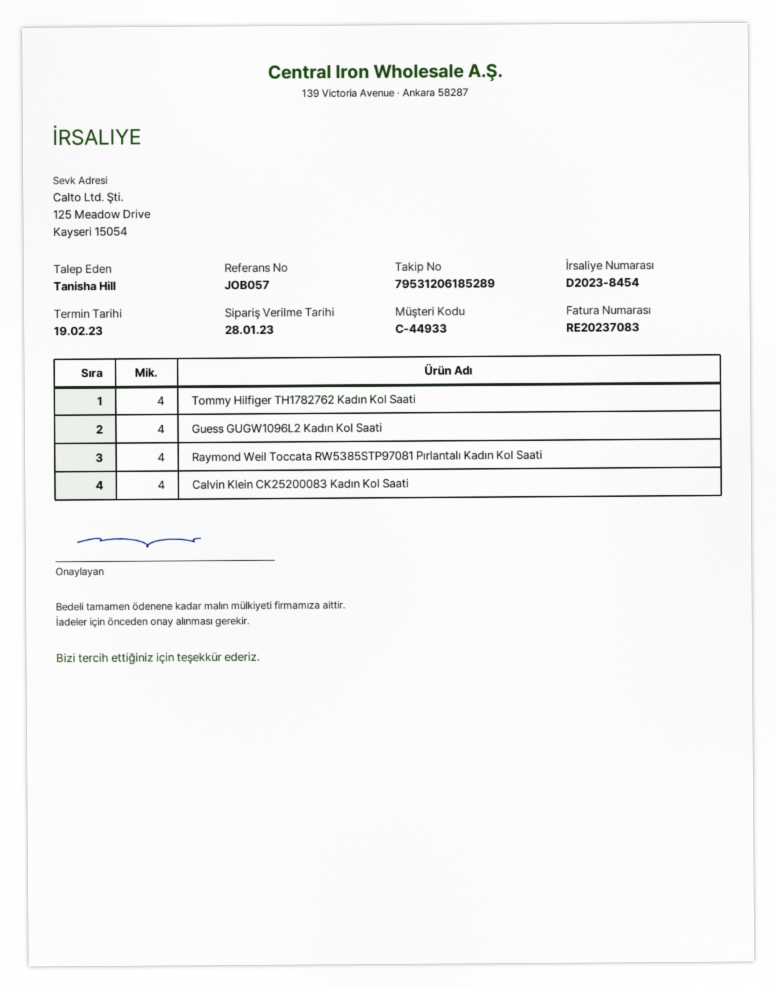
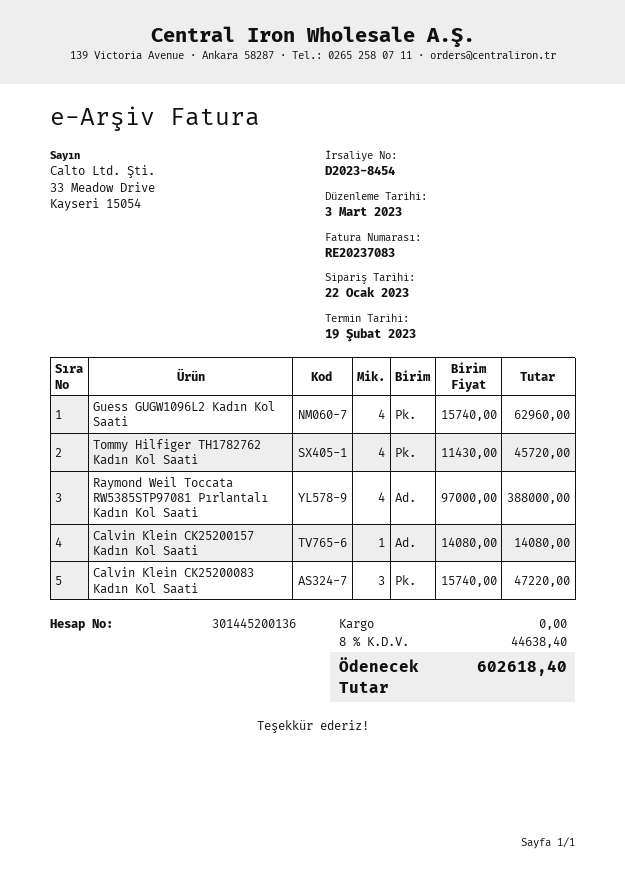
order date: 2023-01-28 -> 2023-01-22
Calvin Klein CK25200083 Kadın Kol Saati: 4 -> 3
Calvin Klein CK25200157 Kadın Kol Saati: none -> 1

